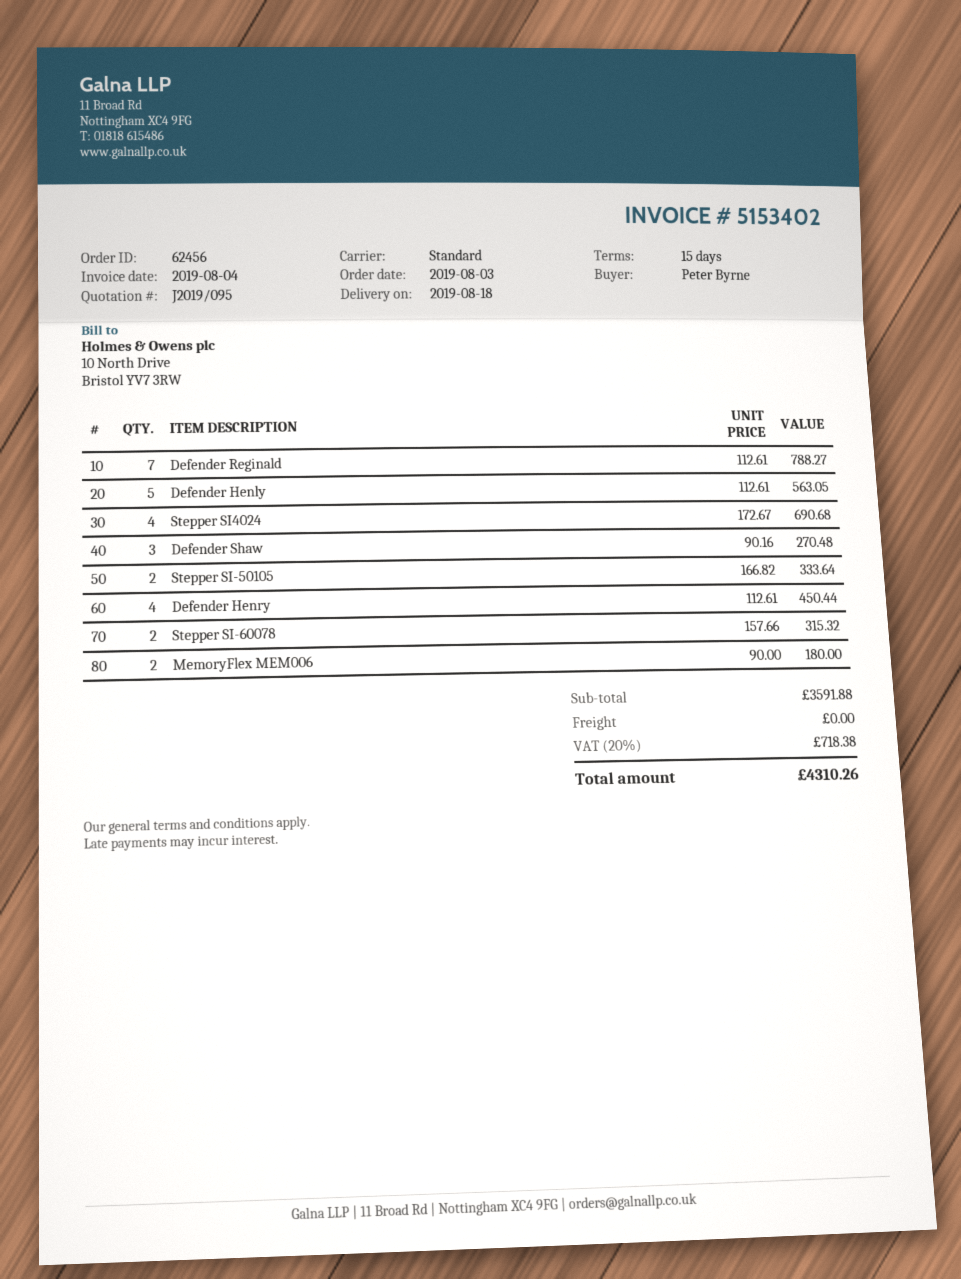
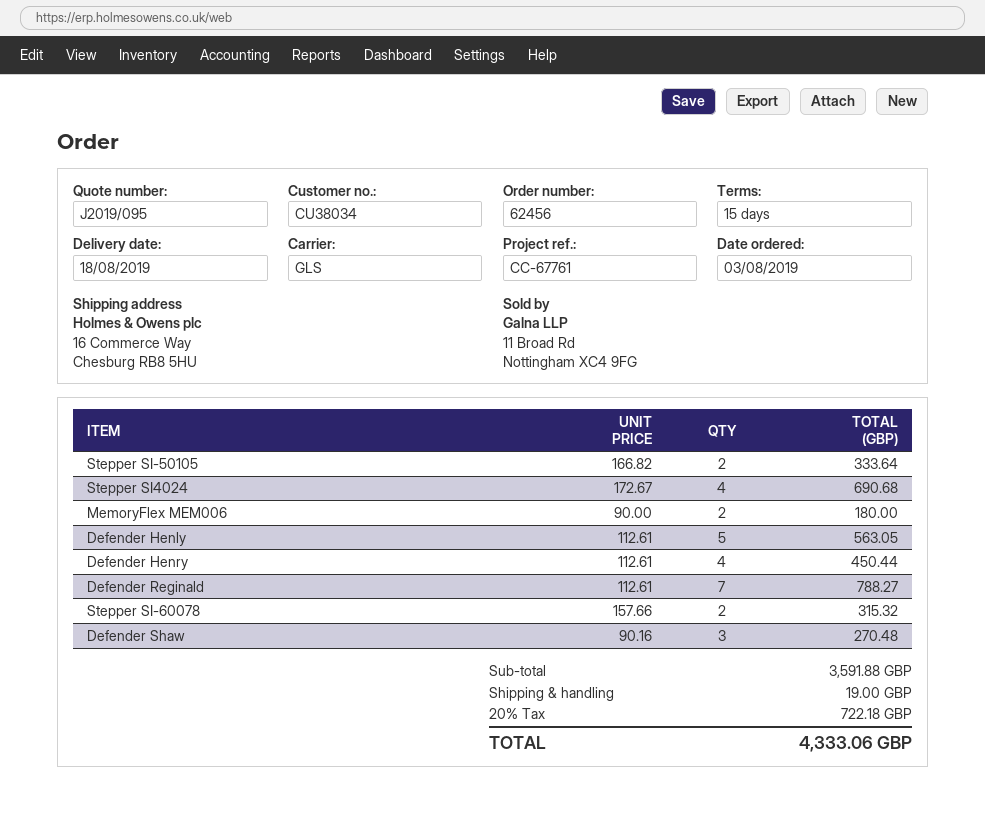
shipping method: standard -> GLS
shipping: 0.00 -> 19.00
tax: 20% = 718.38 -> 20% = 722.18
total: 4310.26 -> 4333.06

